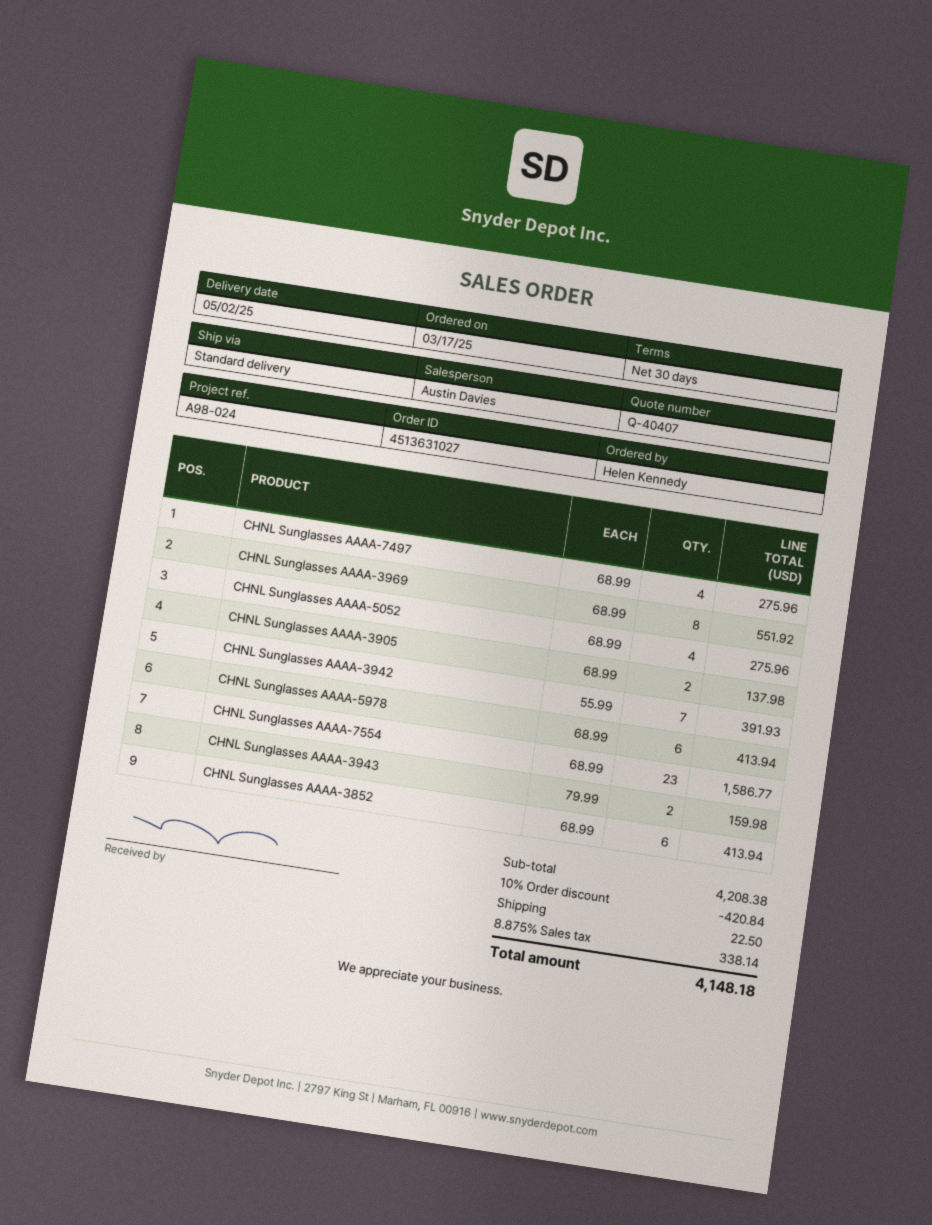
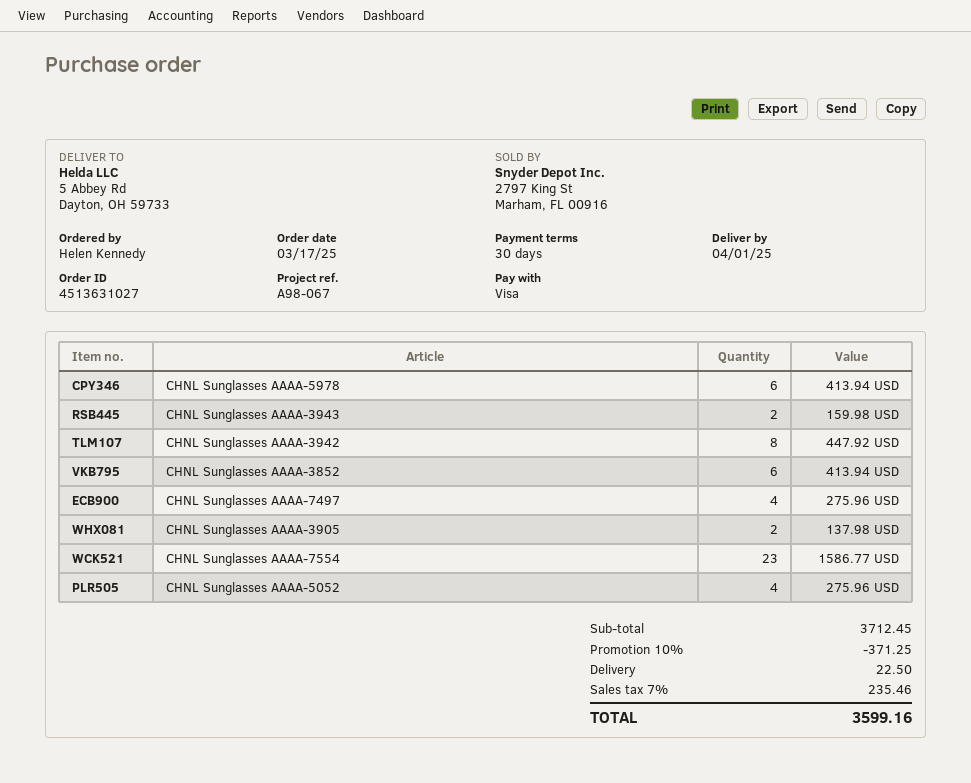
delivery date: 2025-05-02 -> 2025-04-01
reference: A98-024 -> A98-067
CHNL Sunglasses AAAA-3969: 8 for 551.92 -> none
CHNL Sunglasses AAAA-3942: 7 for 391.93 -> 8 for 447.92
subtotal: 4208.38 -> 3712.45
discount: 10% = 420.84 -> 10% = 371.25
tax: 8.875% = 338.14 -> 7% = 235.46
total: 4148.18 -> 3599.16

